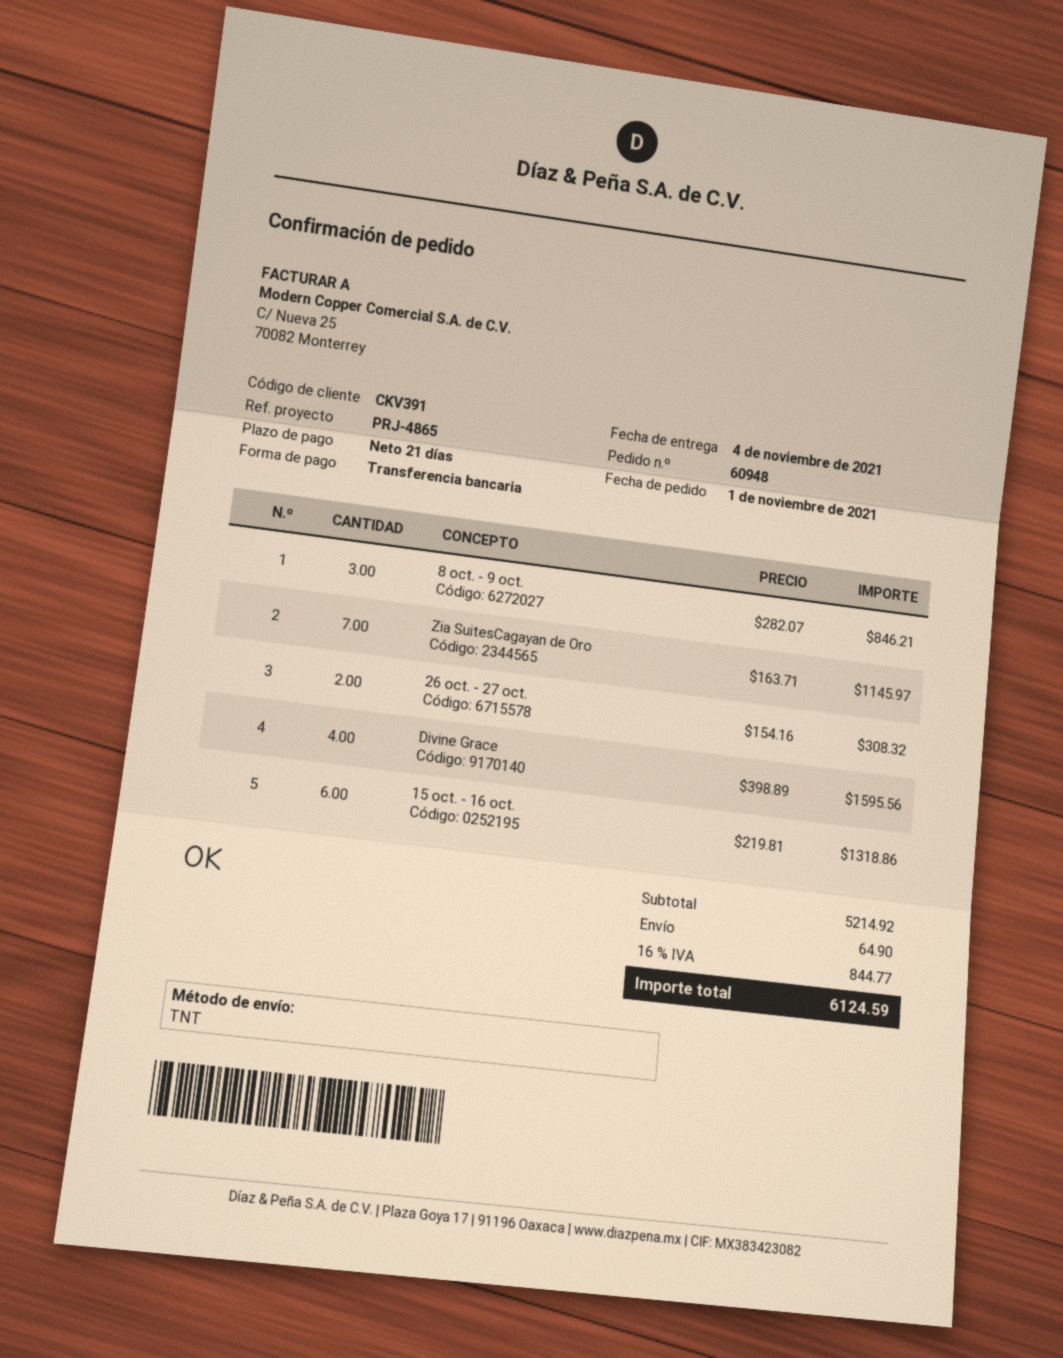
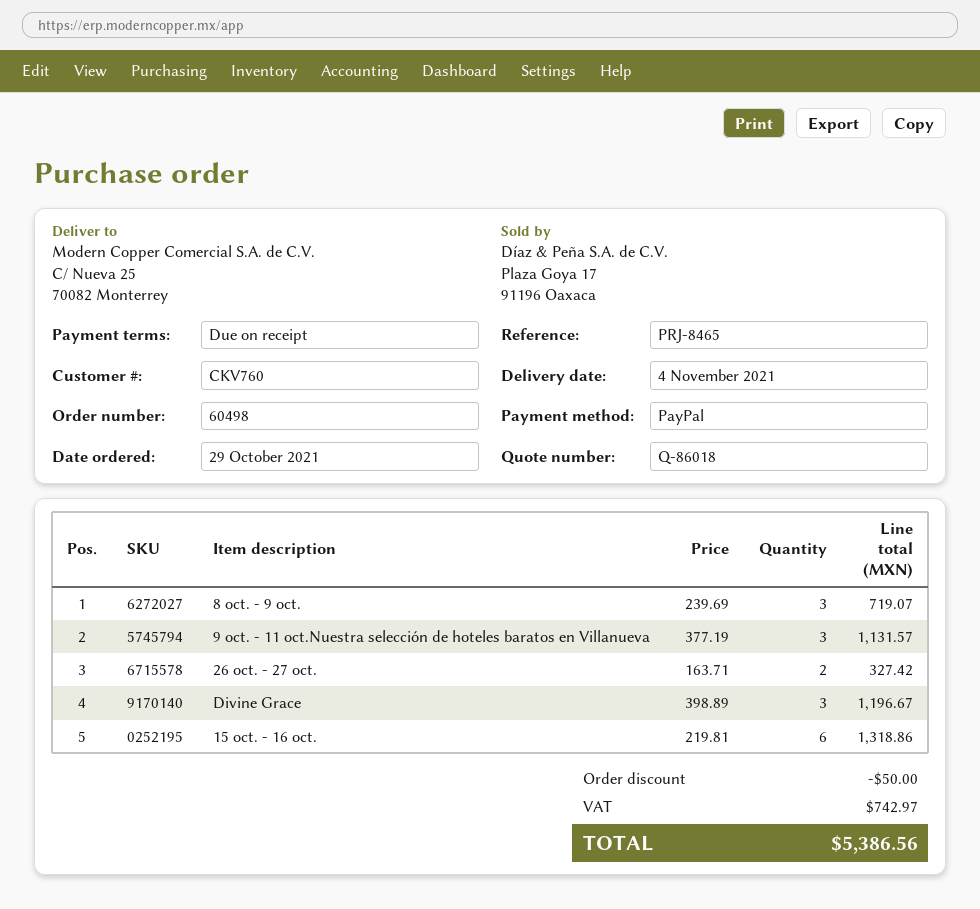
order number: 60948 -> 60498
order date: 2021-11-01 -> 2021-10-29
payment terms: 21 days -> on receipt
customer number: CKV391 -> CKV760
reference: PRJ-4865 -> PRJ-8465
payment method: bank transfer -> PayPal
8 oct. - 9 oct.: 3 x 282.07 = 846.21 -> 3 x 239.69 = 719.07
Zia SuitesCagayan de Oro: 7 x 163.71 = 1145.97 -> none
26 oct. - 27 oct.: 2 x 154.16 = 308.32 -> 2 x 163.71 = 327.42
Divine Grace: 4 x 398.89 = 1595.56 -> 3 x 398.89 = 1196.67
9 oct. - 11 oct.Nuestra selección de hoteles baratos en Villanueva: none -> 3 x 377.19 = 1131.57
discount: none -> 50.00
shipping: 64.90 -> none
tax: 844.77 -> 742.97
total: 6124.59 -> 5386.56

